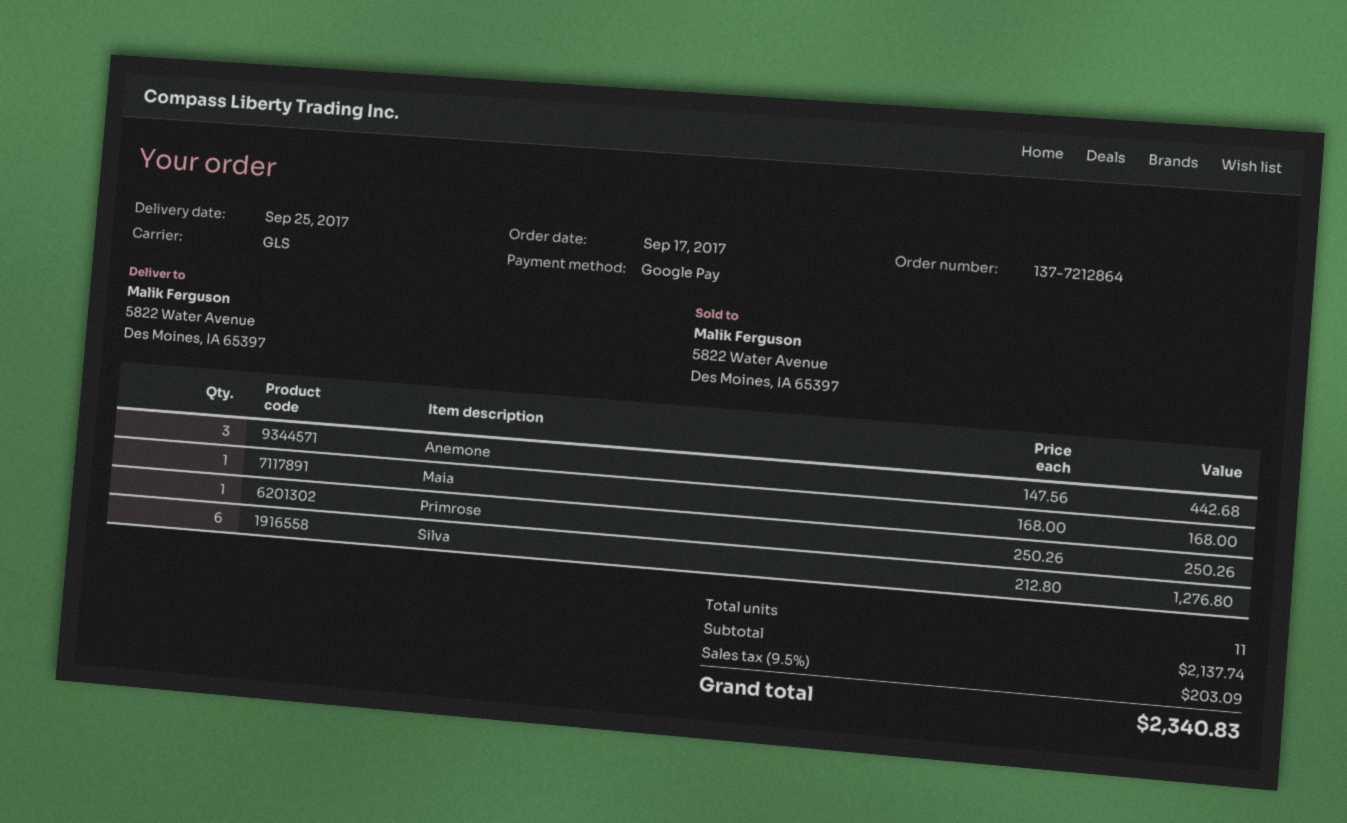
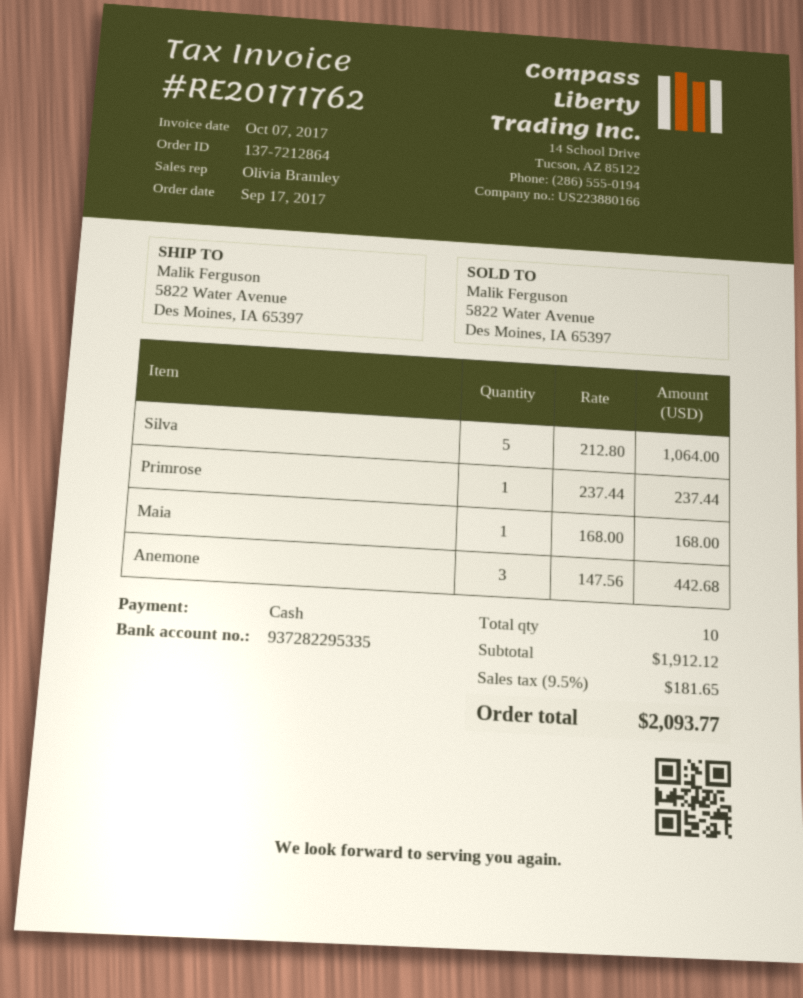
payment method: Google Pay -> cash
Primrose: 1 x 250.26 = 250.26 -> 1 x 237.44 = 237.44
Silva: 6 x 212.80 = 1276.80 -> 5 x 212.80 = 1064.00
total quantity: 11 -> 10
subtotal: 2137.74 -> 1912.12
tax: 9.5% = 203.09 -> 9.5% = 181.65
total: 2340.83 -> 2093.77

